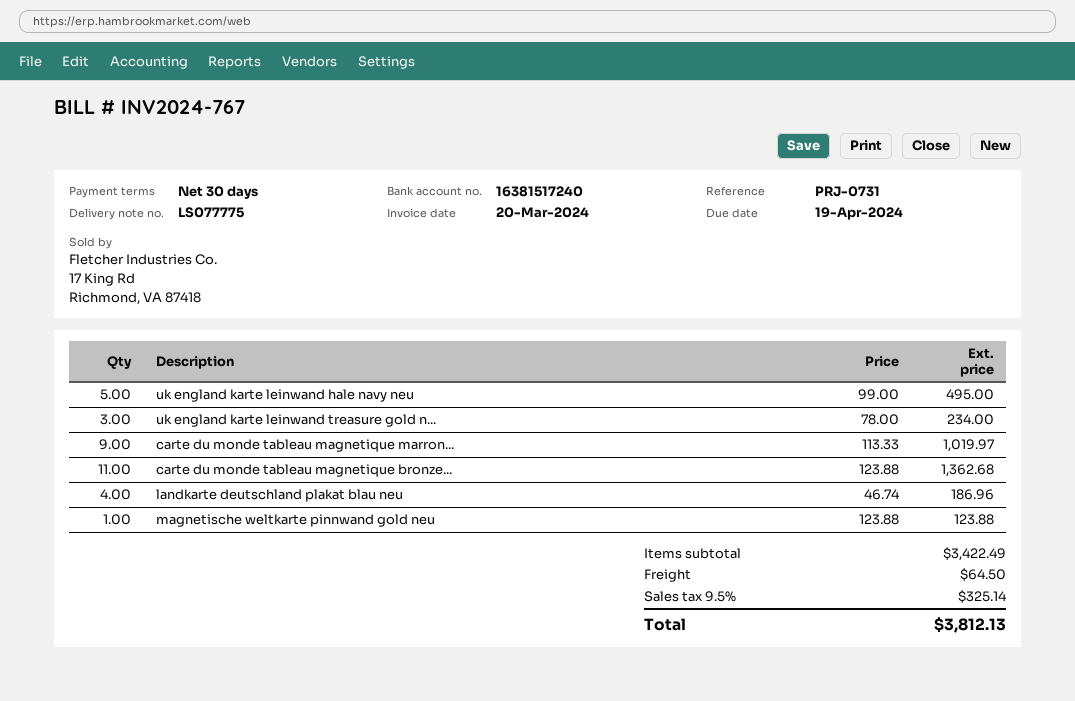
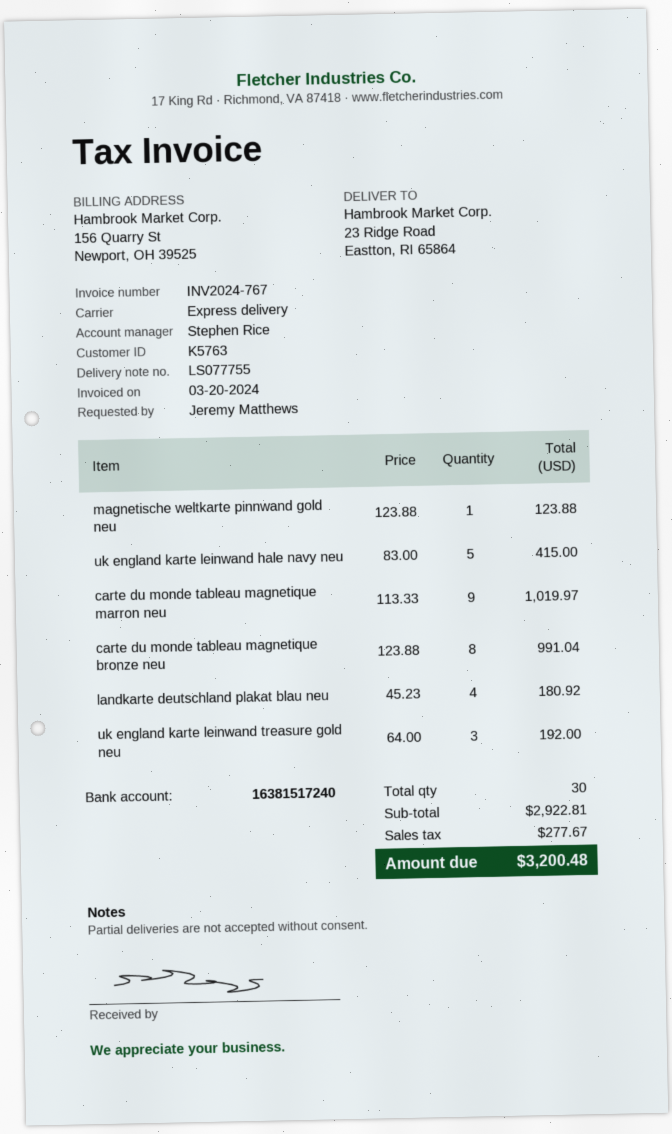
delivery note number: LS077775 -> LS077755
uk england karte leinwand hale navy neu: 5 x 99.00 = 495.00 -> 5 x 83.00 = 415.00
uk england karte leinwand treasure gold n...: 3 x 78.00 = 234.00 -> 3 x 64.00 = 192.00
carte du monde tableau magnetique bronze...: 11 x 123.88 = 1362.68 -> 8 x 123.88 = 991.04
landkarte deutschland plakat blau neu: 4 x 46.74 = 186.96 -> 4 x 45.23 = 180.92
subtotal: 3422.49 -> 2922.81
shipping: 64.50 -> none
tax: 325.14 -> 277.67
total: 3812.13 -> 3200.48

